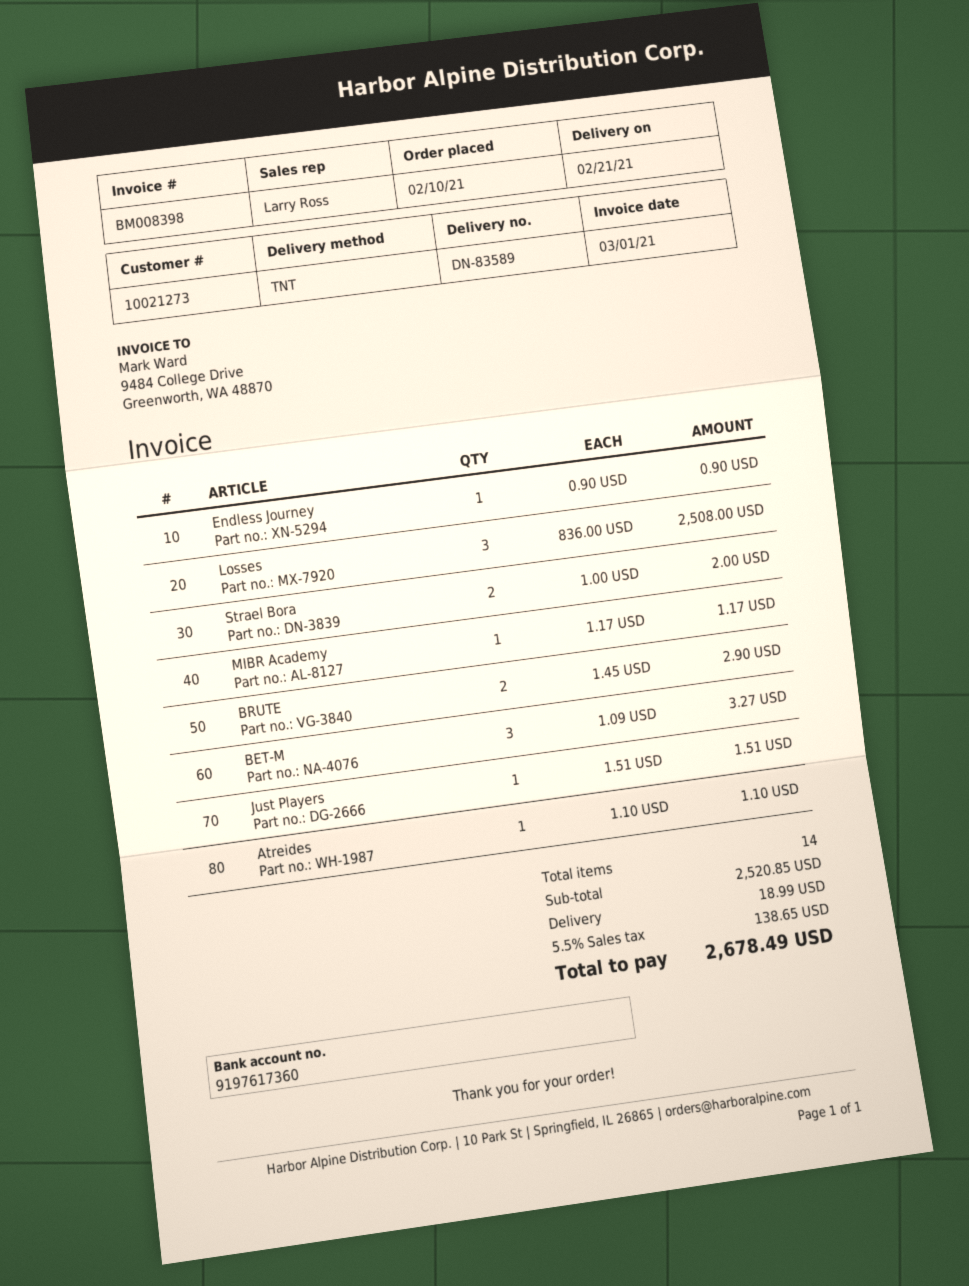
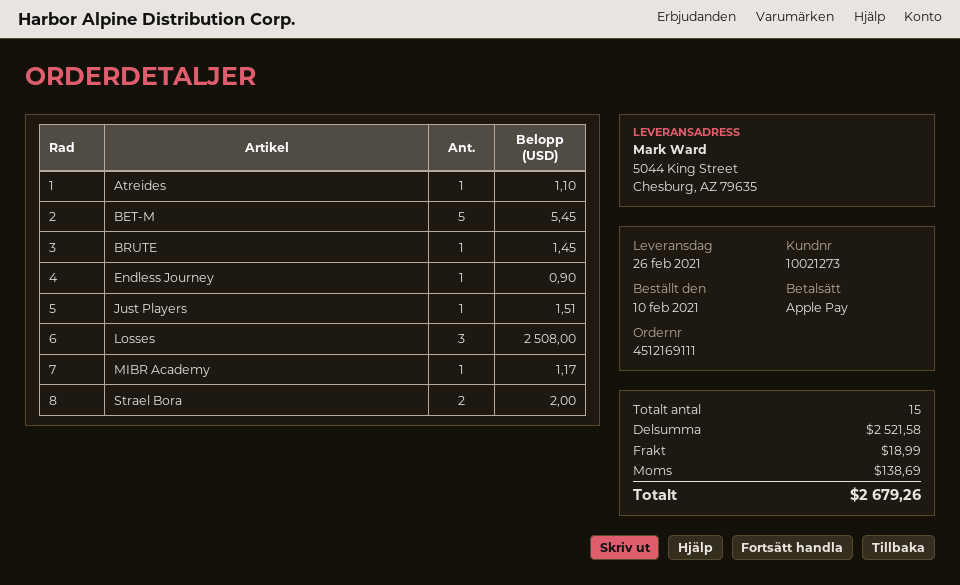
delivery date: 2021-02-21 -> 2021-02-26
BRUTE: 2 for 2.90 -> 1 for 1.45
BET-M: 3 for 3.27 -> 5 for 5.45
total quantity: 14 -> 15
subtotal: 2520.85 -> 2521.58
tax: 138.65 -> 138.69
total: 2678.49 -> 2679.26

